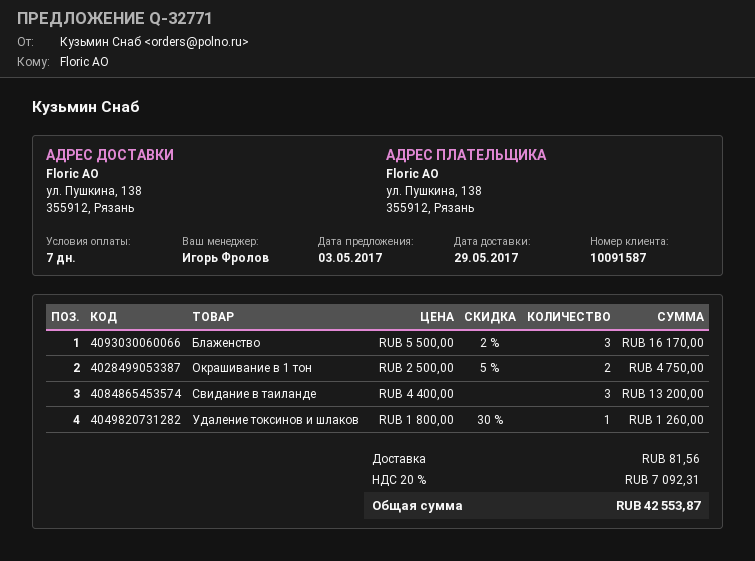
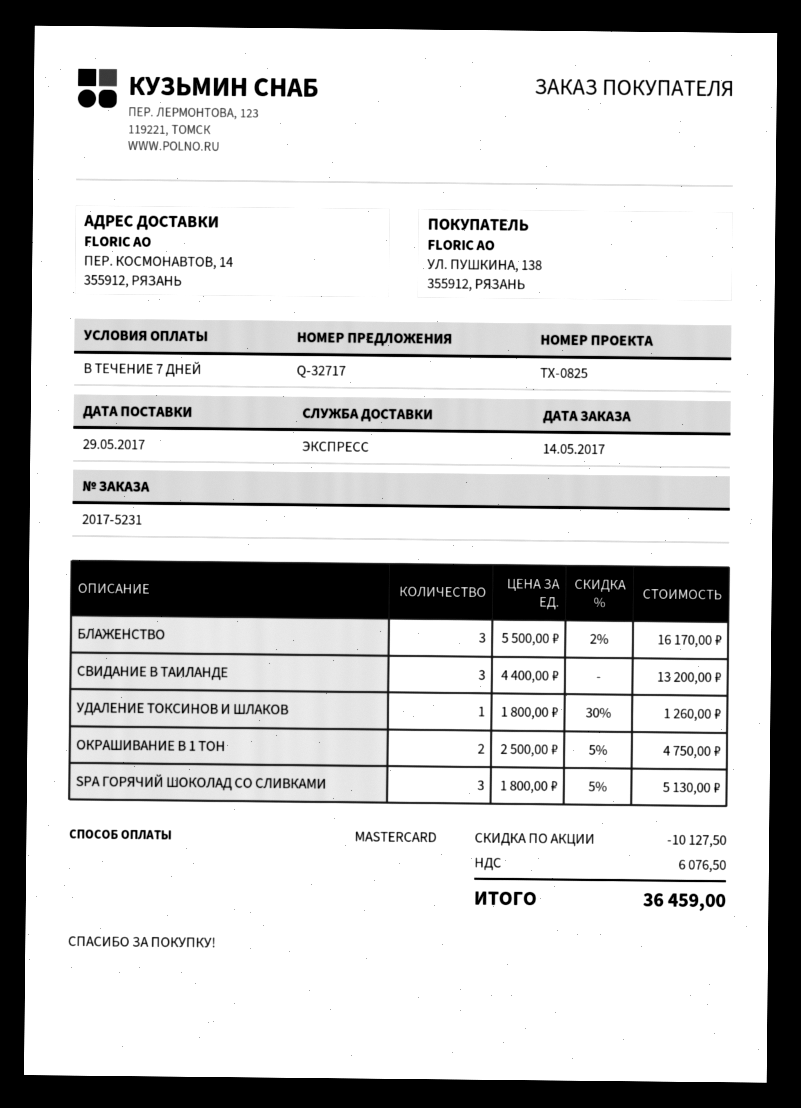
quote number: Q-32771 -> Q-32717
ship to: ул. Пушкина, 138, 355912, Рязань -> ПЕР. КОСМОНАВТОВ, 14, 355912, РЯЗАНЬ
SPA ГОРЯЧИЙ ШОКОЛАД СО СЛИВКАМИ: none -> 3 x 1800.00 - 5% = 5130.00
discount: none -> 10127.50
shipping: 81.56 -> none
tax: 7092.31 -> 6076.50
total: 42553.87 -> 36459.00

